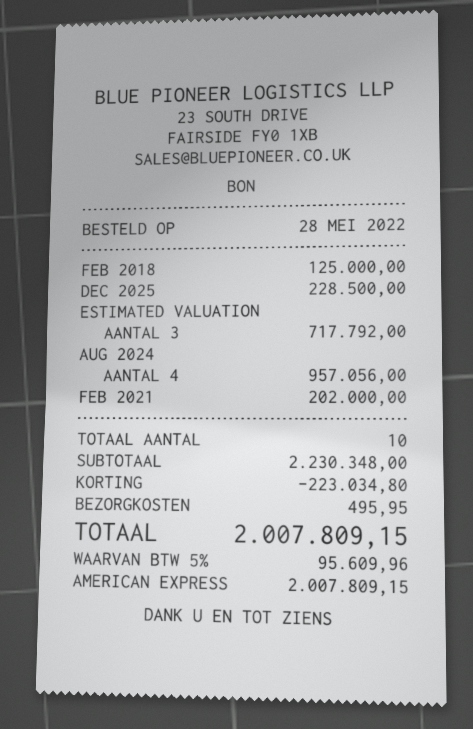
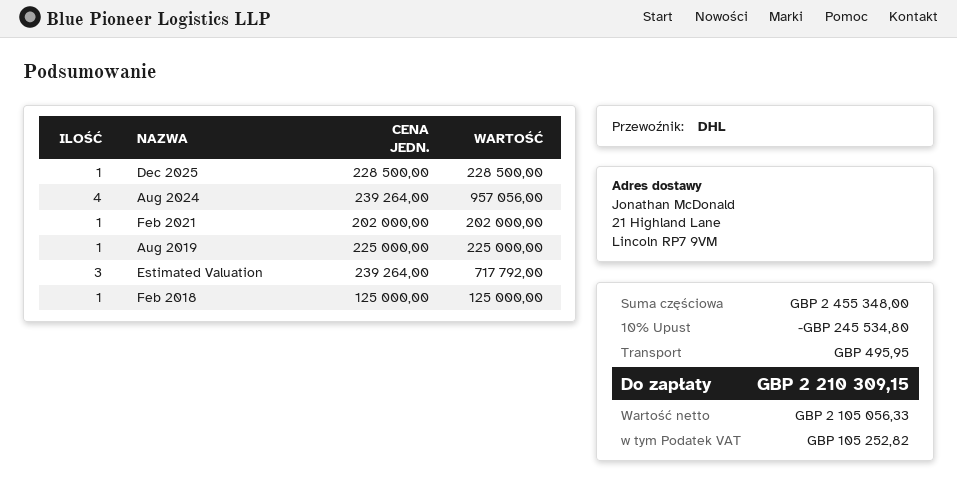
Aug 2019: none -> 1 for 225000.00
subtotal: 2230348.00 -> 2455348.00
discount: 223034.80 -> 245534.80
tax: 95609.96 -> 105252.82
total: 2007809.15 -> 2210309.15

